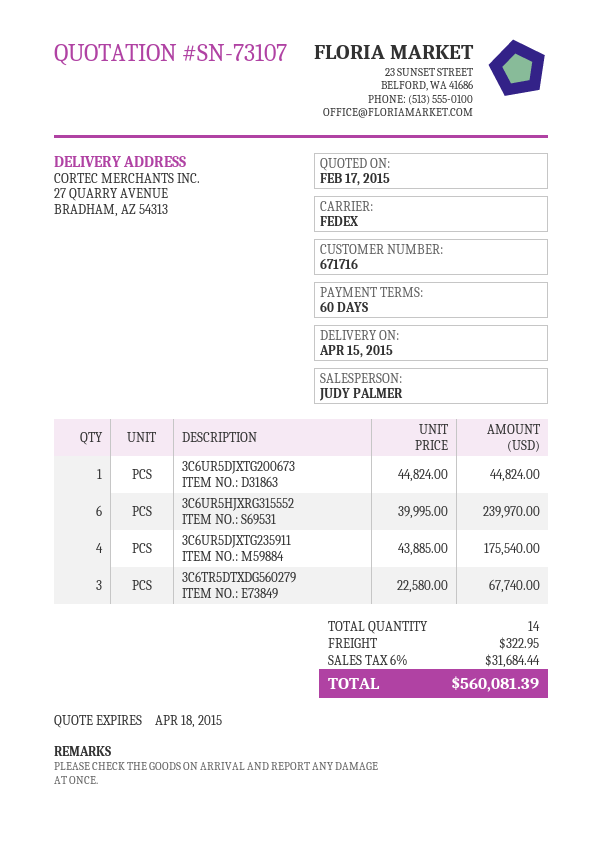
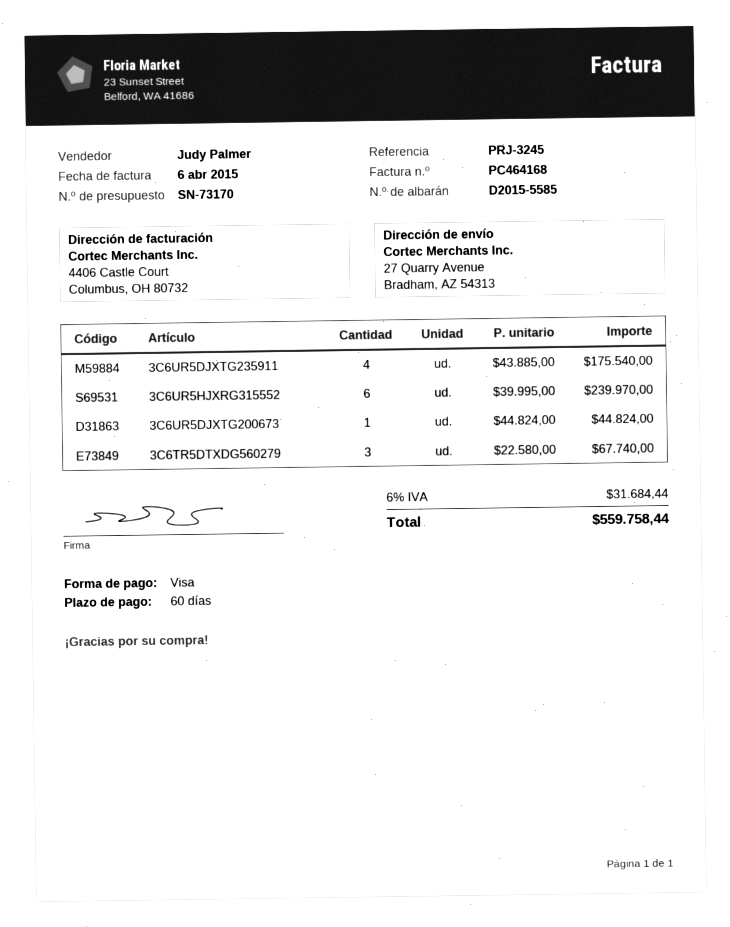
quote number: SN-73107 -> SN-73170
shipping: 322.95 -> none
total: 560081.39 -> 559758.44

